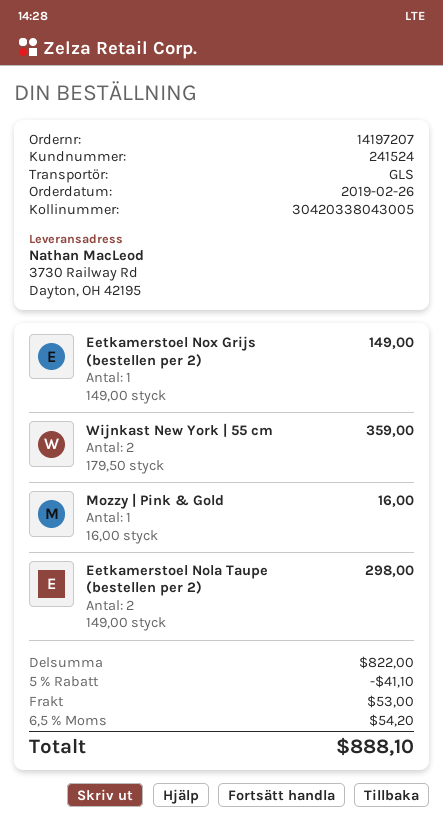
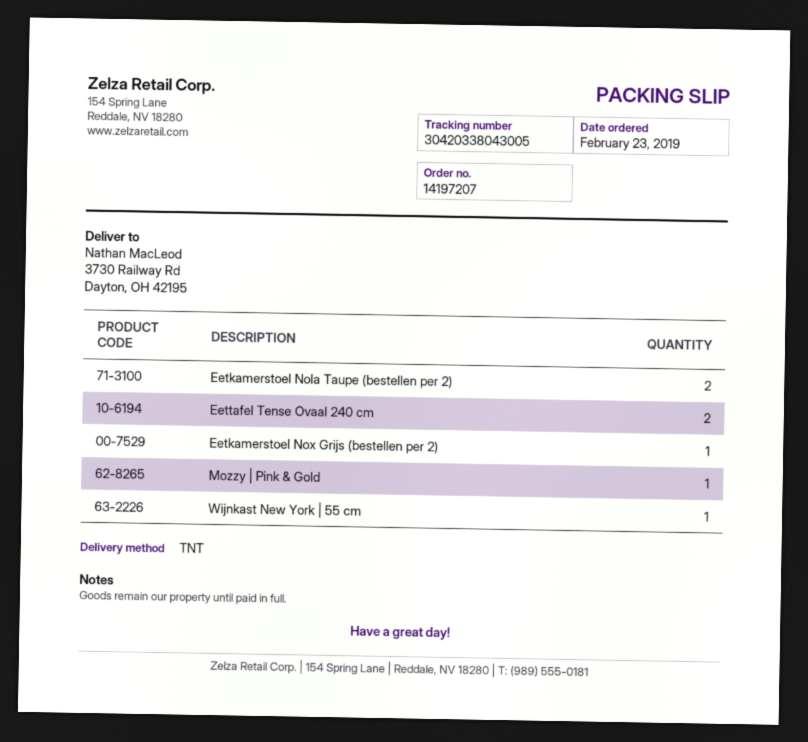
order date: 2019-02-26 -> 2019-02-23
shipping method: GLS -> TNT
Wijnkast New York | 55 cm: 2 -> 1
Eettafel Tense Ovaal 240 cm: none -> 2

